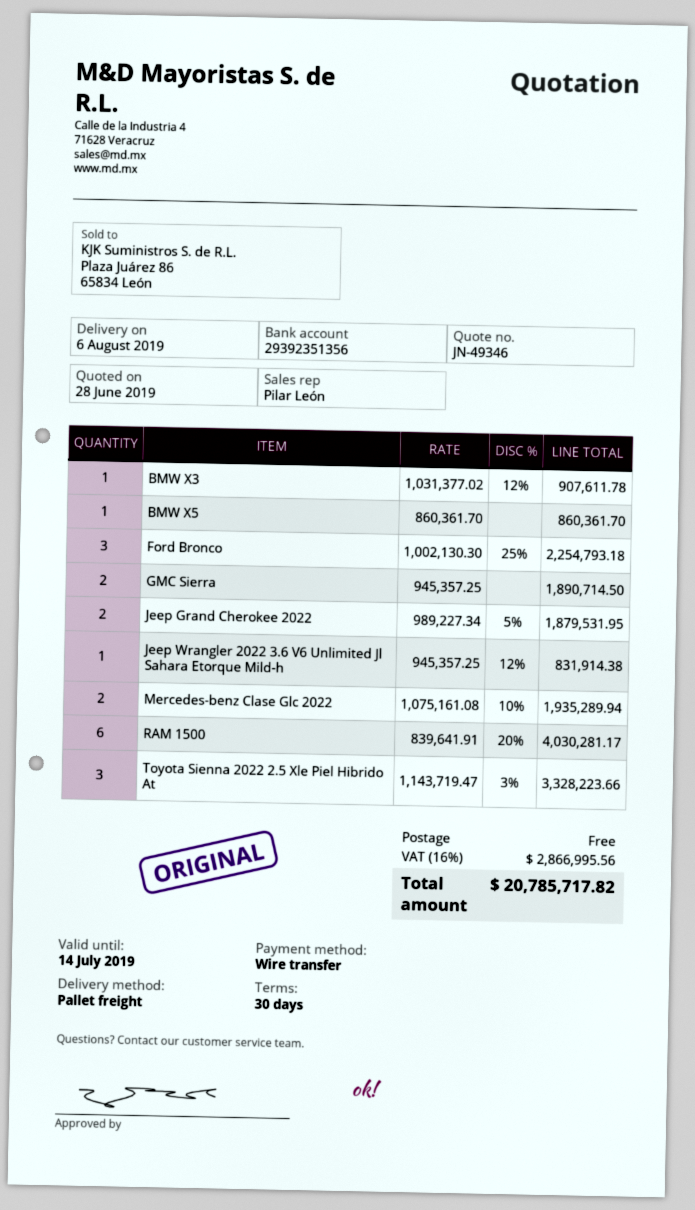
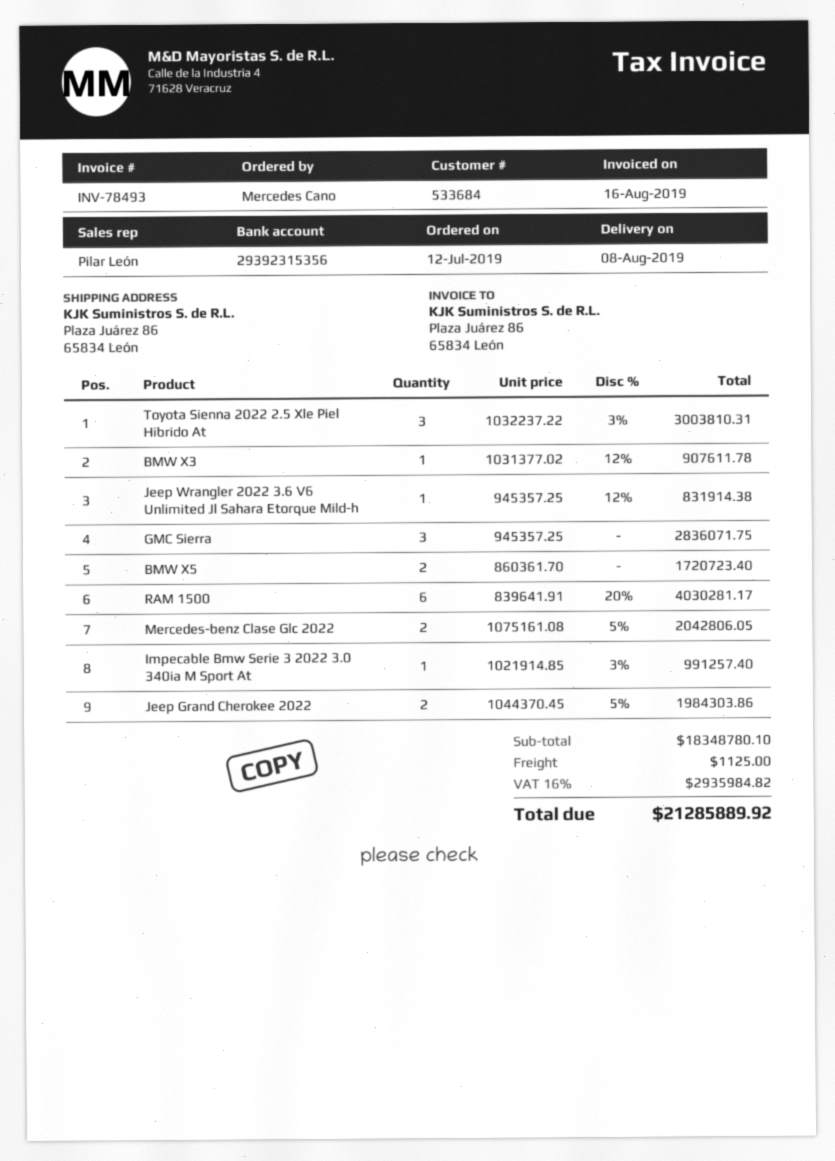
delivery date: 2019-08-06 -> 2019-08-08
bank account: 29392351356 -> 29392315356
BMW X5: 1 x 860361.70 = 860361.70 -> 2 x 860361.70 = 1720723.40
Ford Bronco: 3 x 1002130.30 - 25% = 2254793.18 -> none
GMC Sierra: 2 x 945357.25 = 1890714.50 -> 3 x 945357.25 = 2836071.75
Jeep Grand Cherokee 2022: 2 x 989227.34 - 5% = 1879531.95 -> 2 x 1044370.45 - 5% = 1984303.86
Mercedes-benz Clase Glc 2022: 2 x 1075161.08 - 10% = 1935289.94 -> 2 x 1075161.08 - 5% = 2042806.05
Toyota Sienna 2022 2.5 Xle Piel Hibrido At: 3 x 1143719.47 - 3% = 3328223.66 -> 3 x 1032237.22 - 3% = 3003810.31
Impecable Bmw Serie 3 2022 3.0 340ia M Sport At: none -> 1 x 1021914.85 - 3% = 991257.40
shipping: 0.00 -> 1125.00
tax: 16% = 2866995.56 -> 16% = 2935984.82
total: 20785717.82 -> 21285889.92

